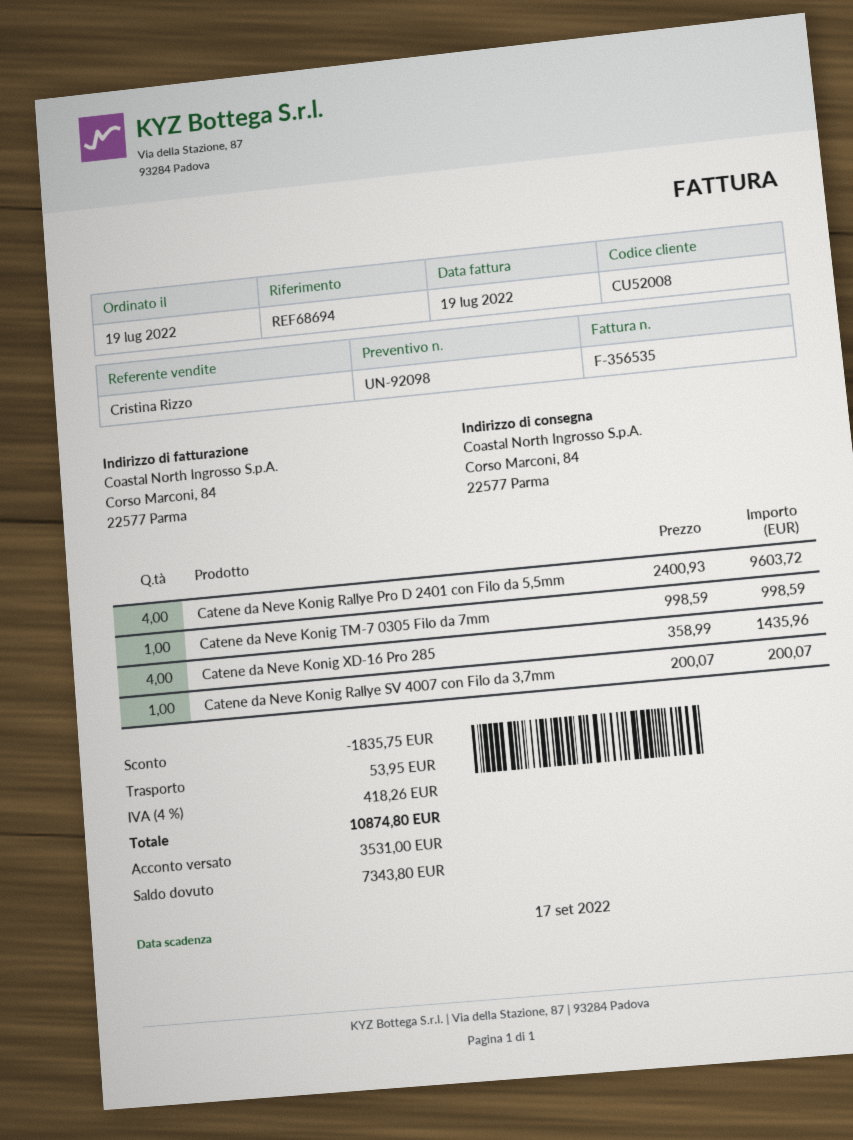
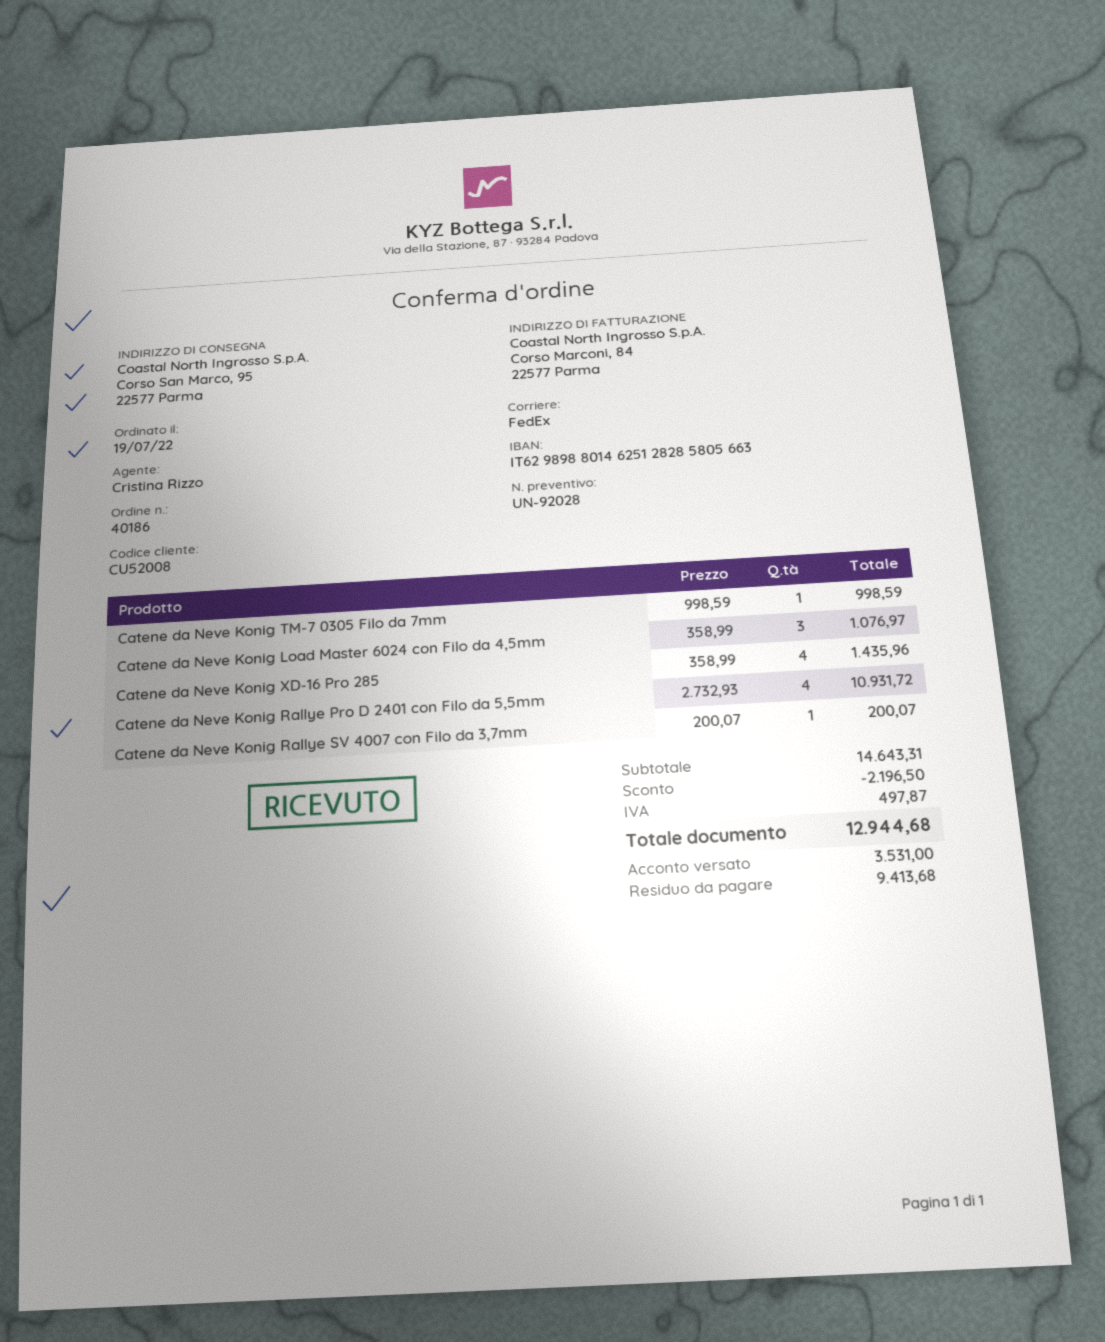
quote number: UN-92098 -> UN-92028
ship to: Corso Marconi, 84, 22577 Parma -> Corso San Marco, 95, 22577 Parma
Catene da Neve Konig Rallye Pro D 2401 con Filo da 5,5mm: 4 x 2400.93 = 9603.72 -> 4 x 2732.93 = 10931.72
Catene da Neve Konig Load Master 6024 con Filo da 4,5mm: none -> 3 x 358.99 = 1076.97
discount: 1835.75 -> 2196.50
shipping: 53.95 -> none
tax: 418.26 -> 497.87
total: 10874.80 -> 12944.68
balance: 7343.80 -> 9413.68

